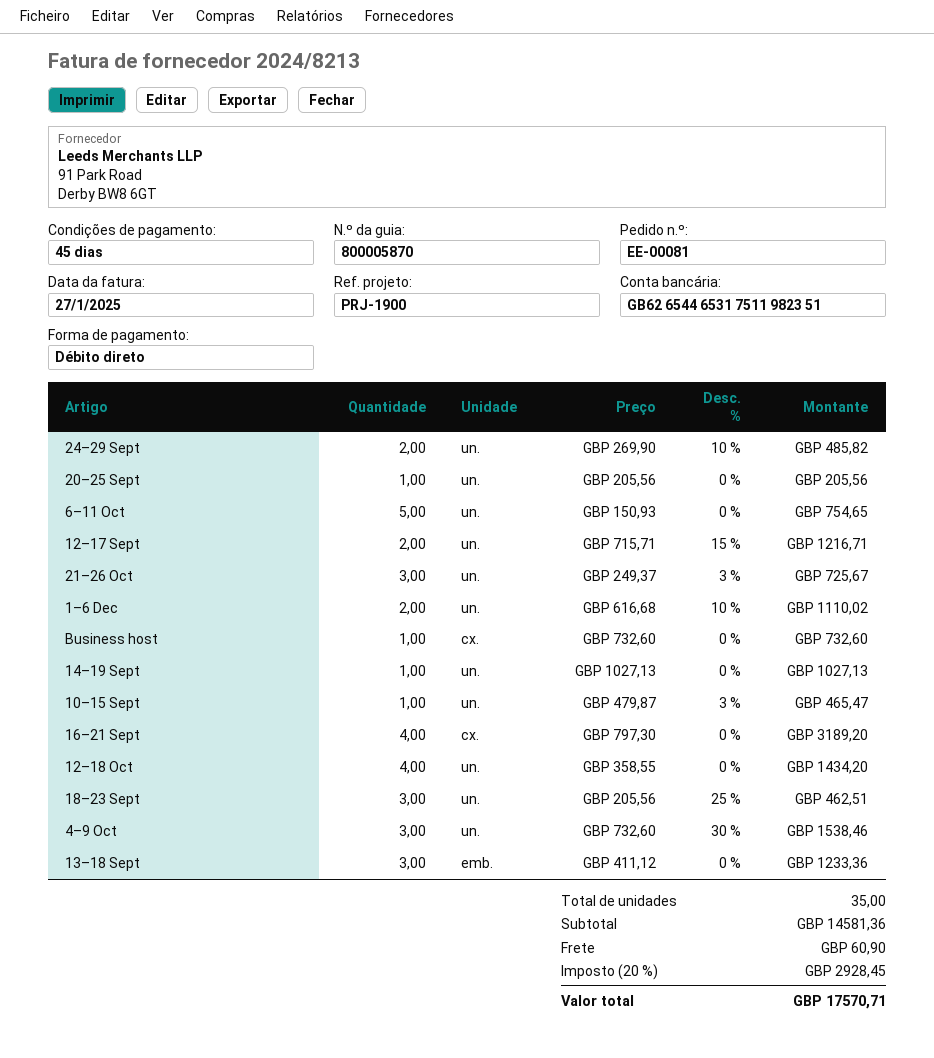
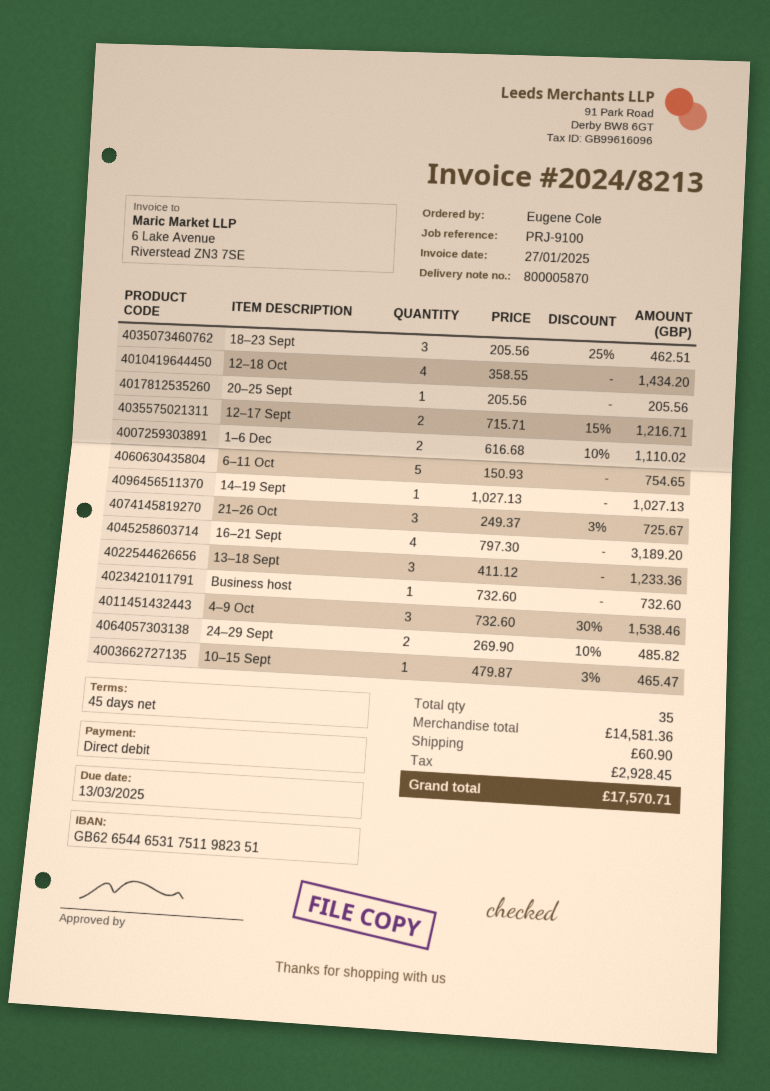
reference: PRJ-1900 -> PRJ-9100

